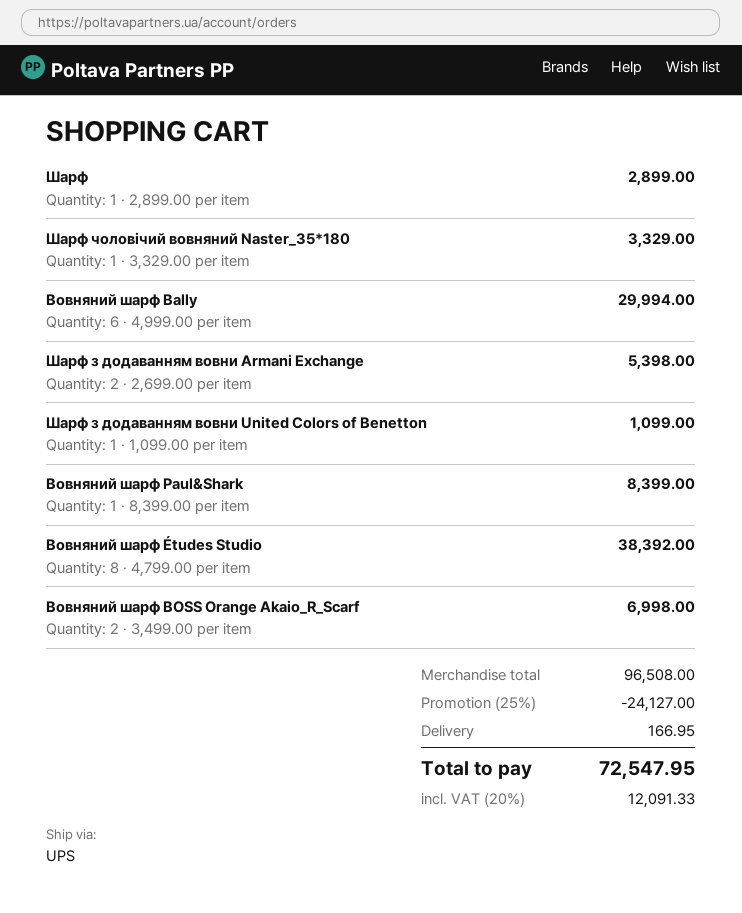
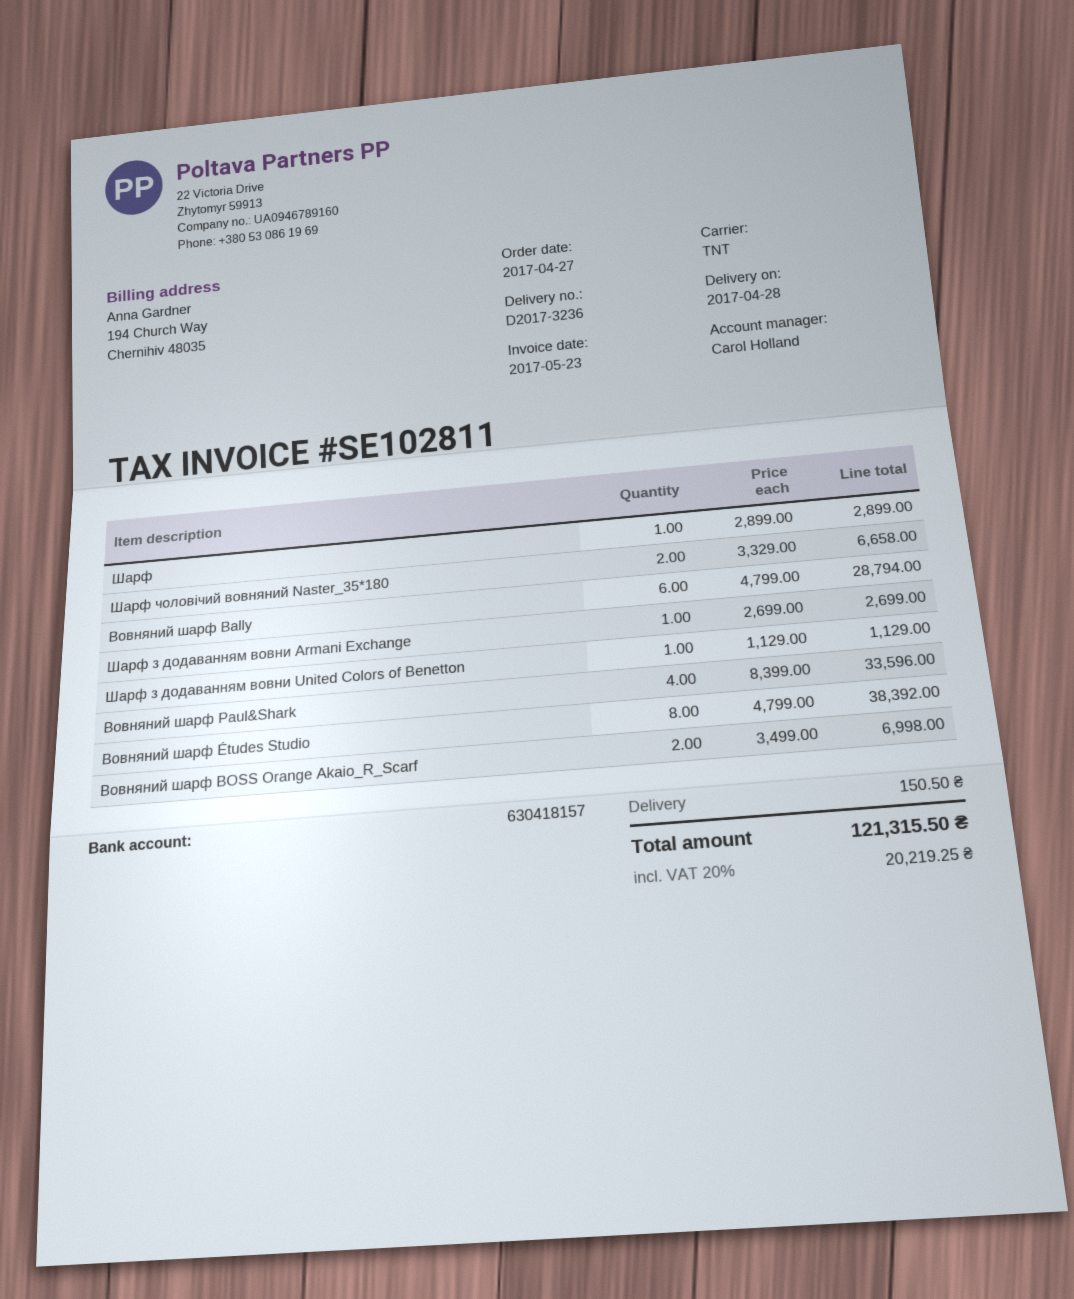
shipping method: UPS -> TNT
Шарф чоловічий вовняний Naster_35*180: 1 x 3329.00 = 3329.00 -> 2 x 3329.00 = 6658.00
Вовняний шарф Bally: 6 x 4999.00 = 29994.00 -> 6 x 4799.00 = 28794.00
Шарф з додаванням вовни Armani Exchange: 2 x 2699.00 = 5398.00 -> 1 x 2699.00 = 2699.00
Шарф з додаванням вовни United Colors of Benetton: 1 x 1099.00 = 1099.00 -> 1 x 1129.00 = 1129.00
Вовняний шарф Paul&Shark: 1 x 8399.00 = 8399.00 -> 4 x 8399.00 = 33596.00
discount: 25% = 24127.00 -> none
shipping: 166.95 -> 150.50
tax: 20% = 12091.33 -> 20% = 20219.25
total: 72547.95 -> 121315.50

